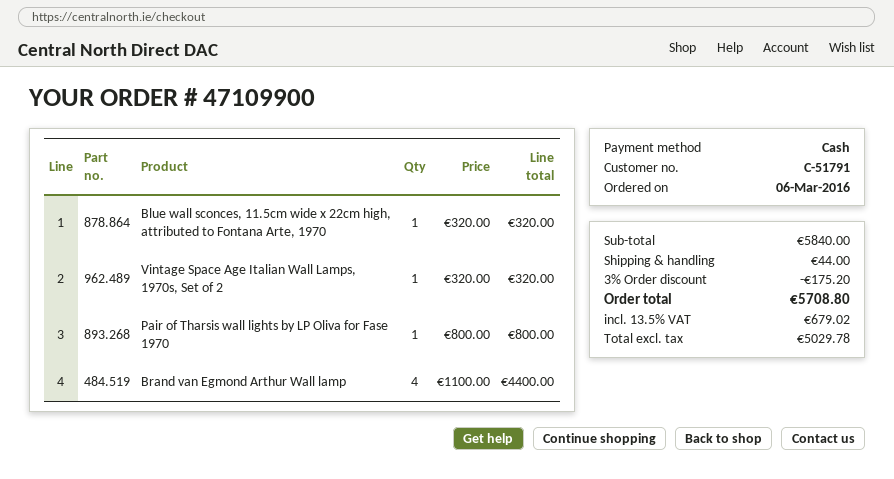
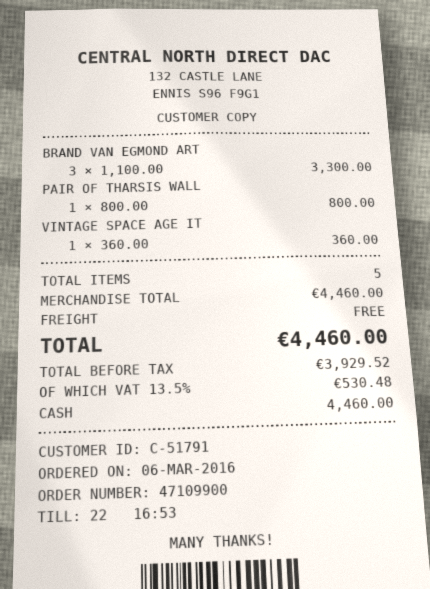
Blue wall sconces, 11.5cm wide x 22cm high, attributed to Fontana Arte, 1970: 1 x 320.00 = 320.00 -> none
Vintage Space Age Italian Wall Lamps, 1970s, Set of 2: 1 x 320.00 = 320.00 -> 1 x 360.00 = 360.00
Brand van Egmond Arthur Wall lamp: 4 x 1100.00 = 4400.00 -> 3 x 1100.00 = 3300.00
subtotal: 5840.00 -> 4460.00
discount: 3% = 175.20 -> none
shipping: 44.00 -> 0.00
net: 5029.78 -> 3929.52
tax: 13.5% = 679.02 -> 13.5% = 530.48
total: 5708.80 -> 4460.00

